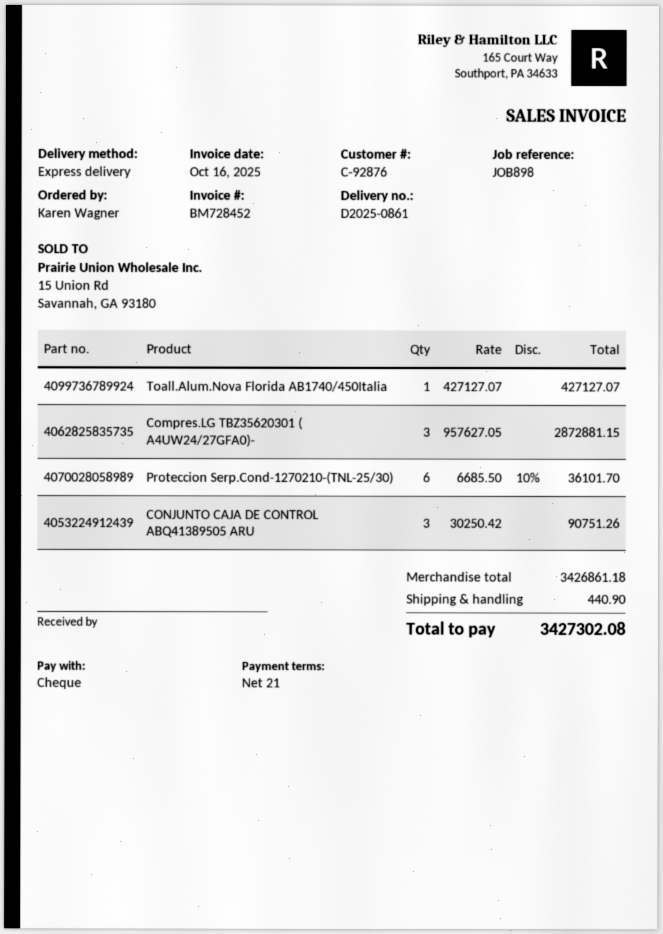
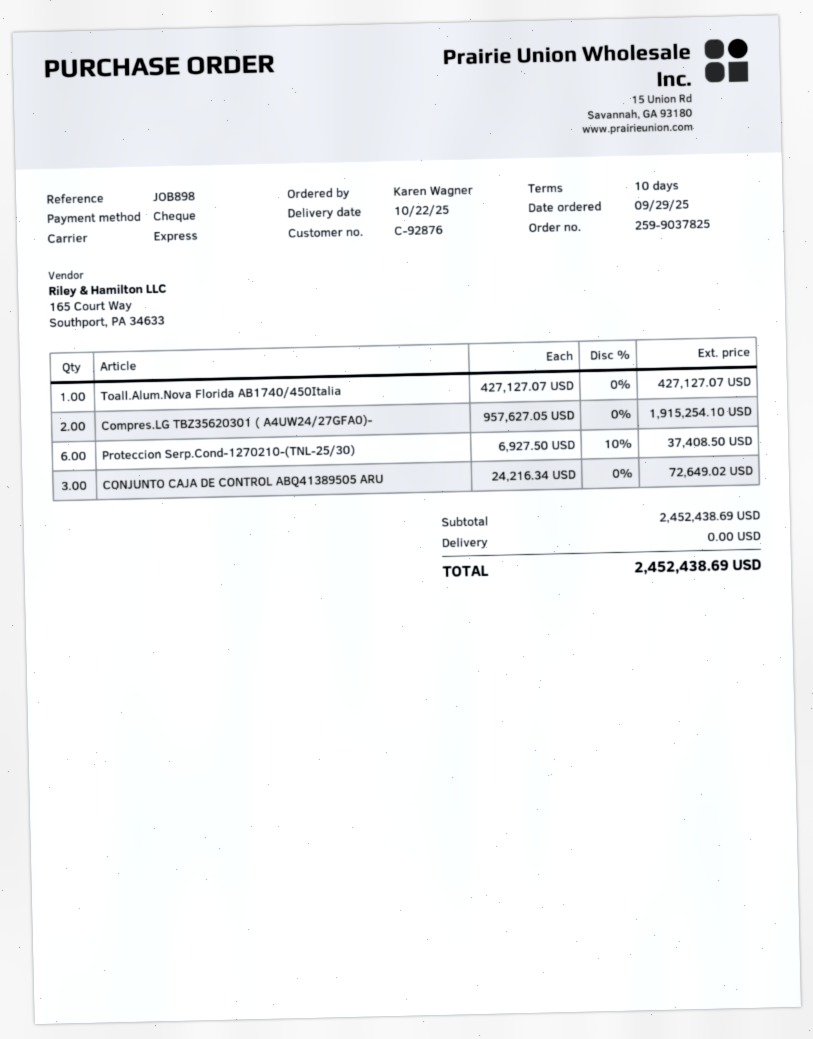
payment terms: 21 days -> 10 days
Compres.LG TBZ35620301 ( A4UW24/27GFA0)-: 3 x 957627.05 = 2872881.15 -> 2 x 957627.05 = 1915254.10
Proteccion Serp.Cond-1270210-(TNL-25/30): 6 x 6685.50 - 10% = 36101.70 -> 6 x 6927.50 - 10% = 37408.50
CONJUNTO CAJA DE CONTROL ABQ41389505 ARU: 3 x 30250.42 = 90751.26 -> 3 x 24216.34 = 72649.02
subtotal: 3426861.18 -> 2452438.69
shipping: 440.90 -> 0.00
total: 3427302.08 -> 2452438.69

